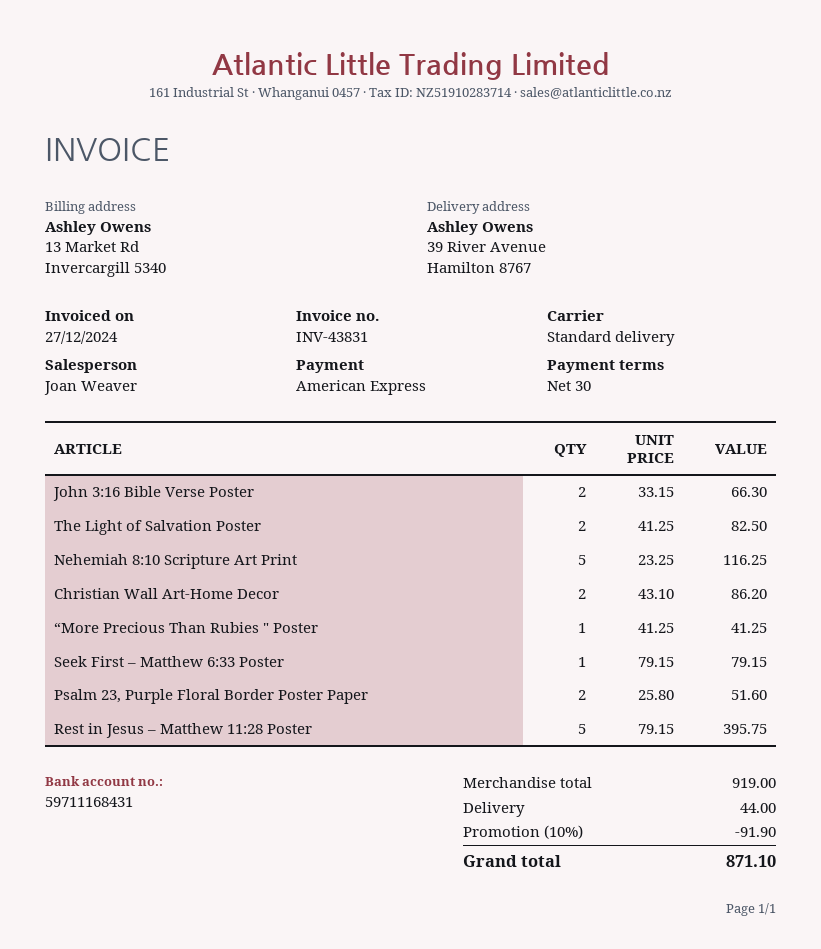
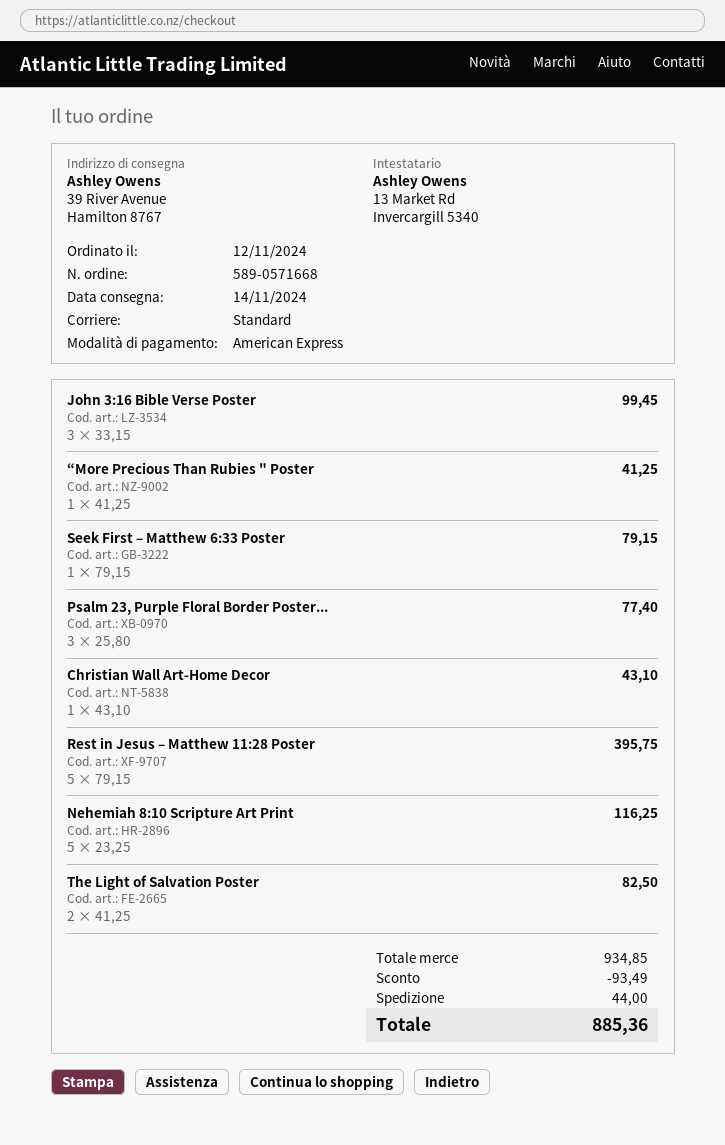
John 3:16 Bible Verse Poster: 2 x 33.15 = 66.30 -> 3 x 33.15 = 99.45
Christian Wall Art-Home Decor: 2 x 43.10 = 86.20 -> 1 x 43.10 = 43.10
Psalm 23, Purple Floral Border Poster Paper: 2 x 25.80 = 51.60 -> 3 x 25.80 = 77.40
subtotal: 919.00 -> 934.85
discount: 91.90 -> 93.49
total: 871.10 -> 885.36

